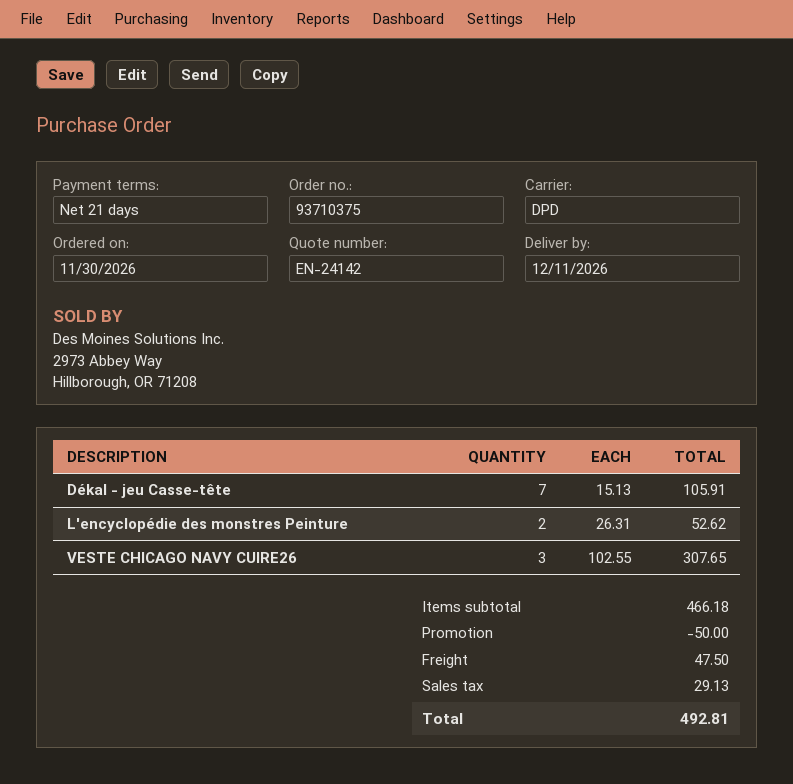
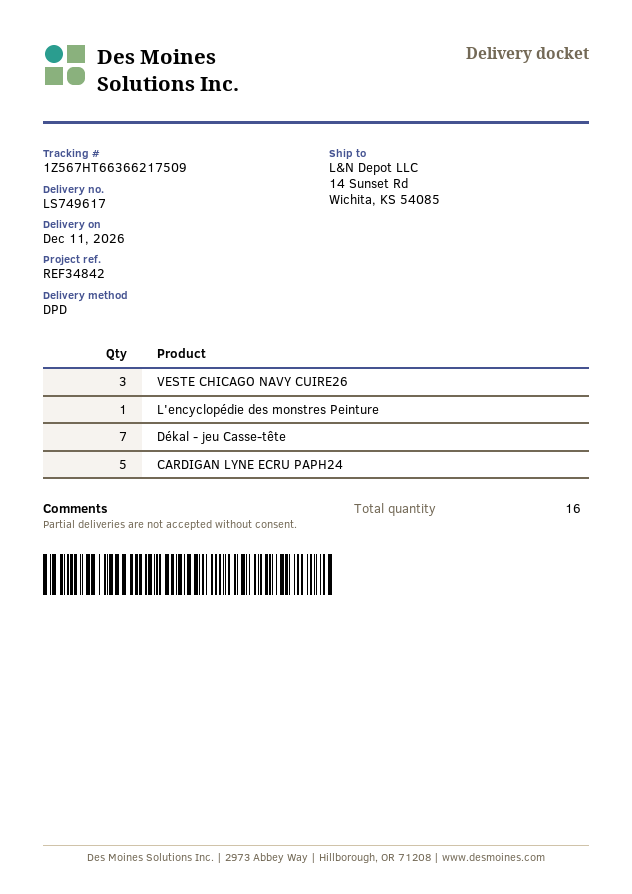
L'encyclopédie des monstres Peinture: 2 -> 1
CARDIGAN LYNE ECRU PAPH24: none -> 5

